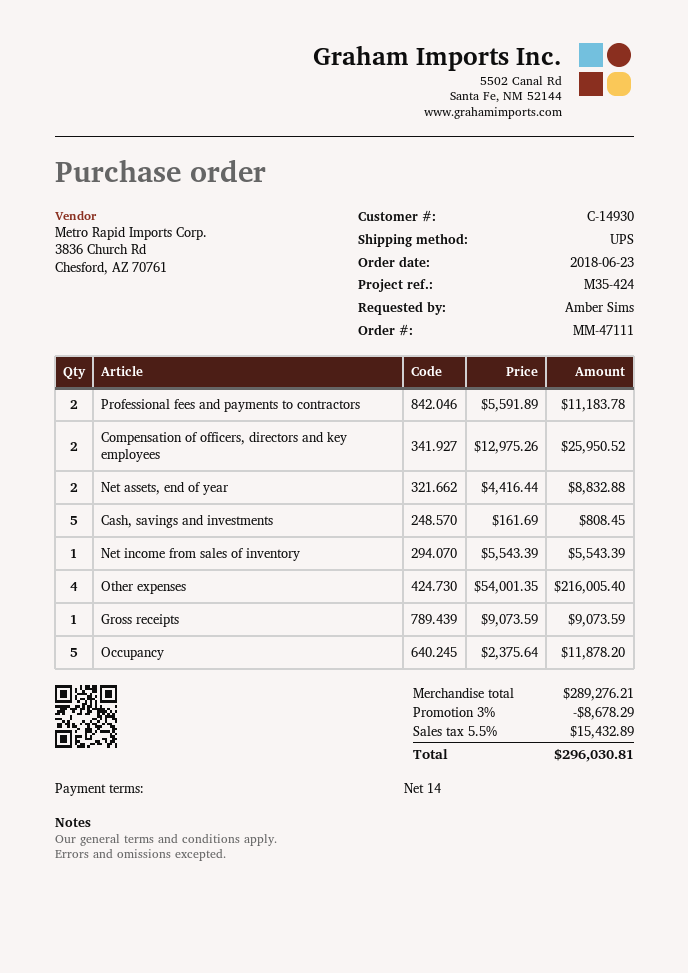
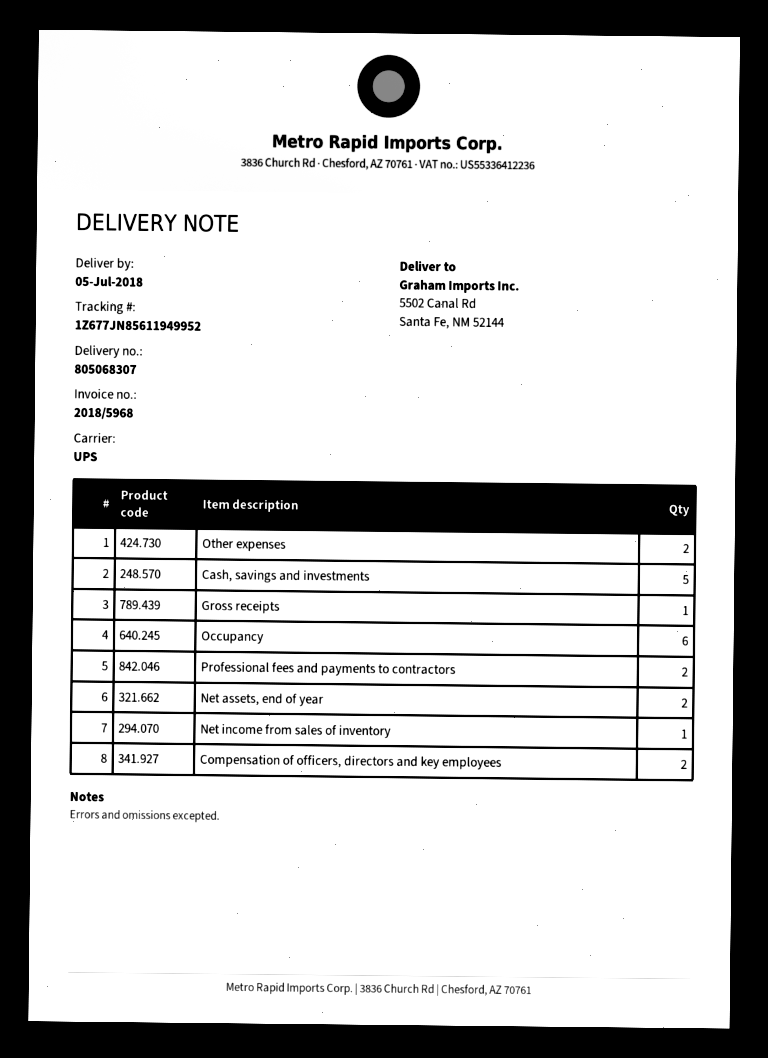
Other expenses: 4 -> 2
Occupancy: 5 -> 6

